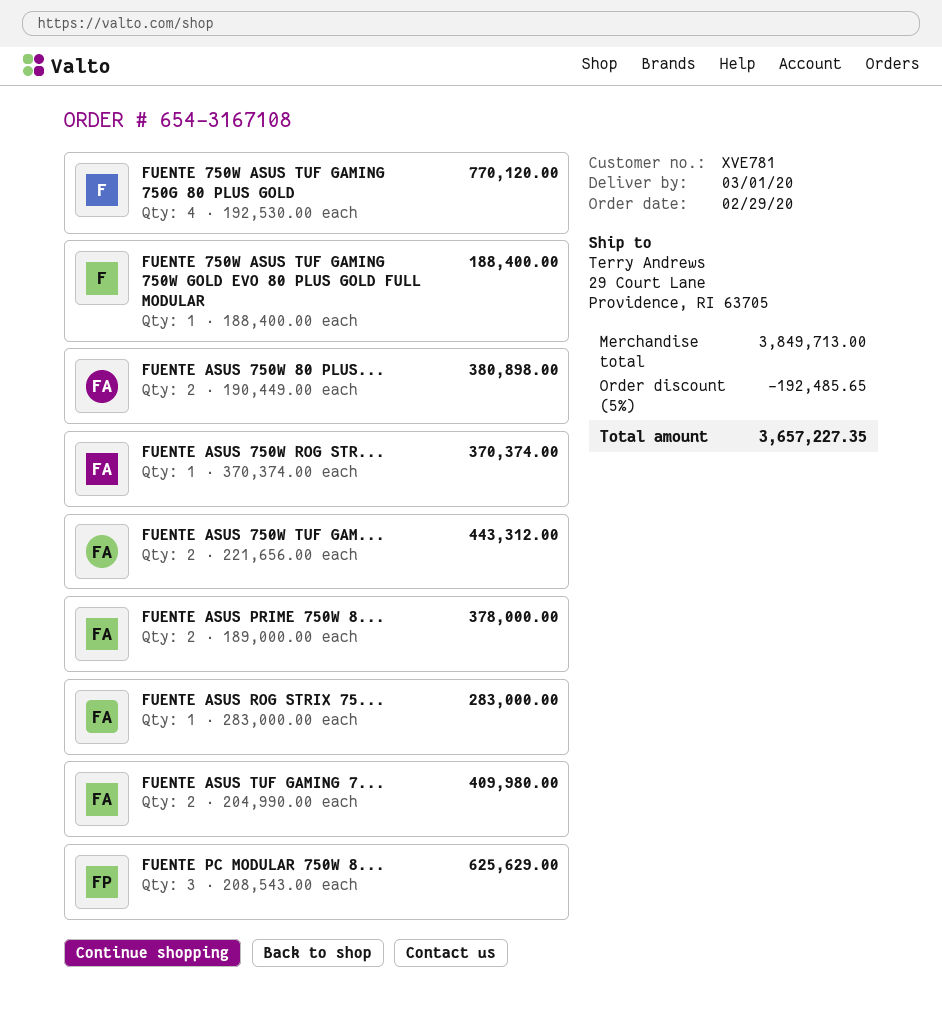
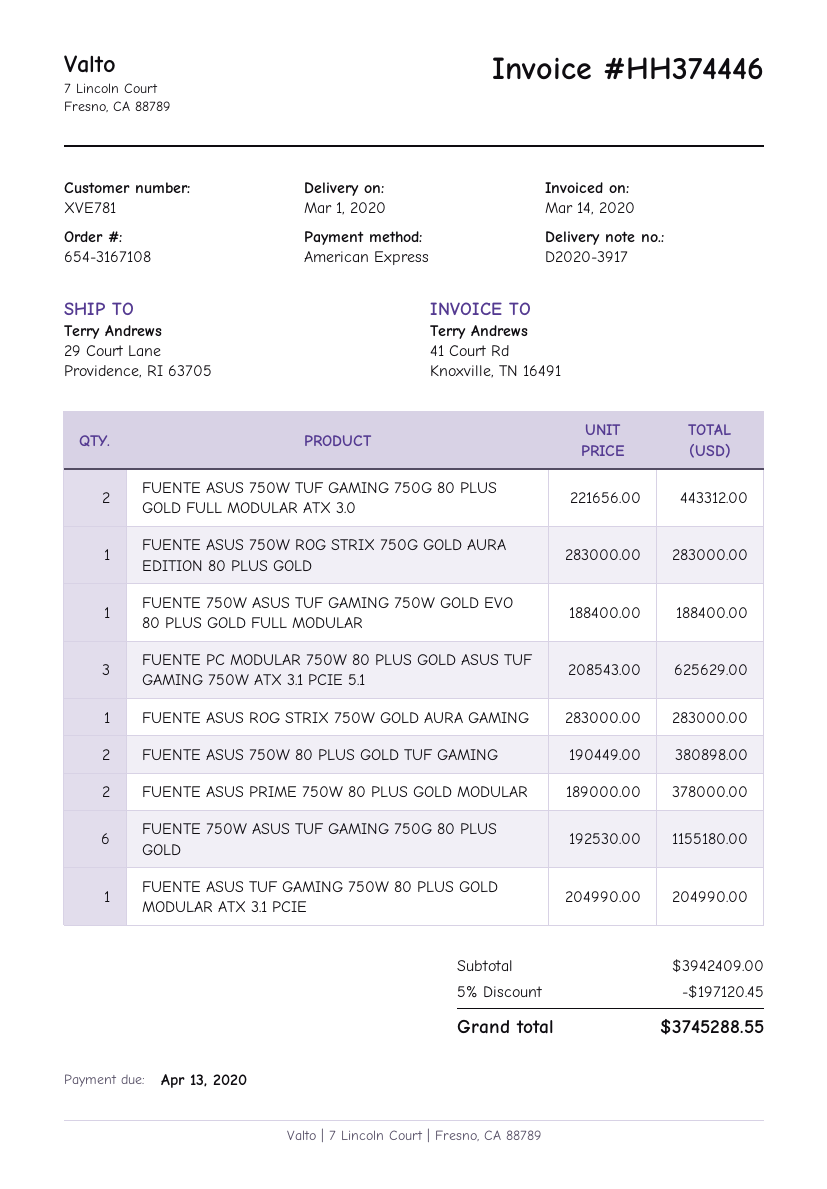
FUENTE 750W ASUS TUF GAMING 750G 80 PLUS GOLD: 4 x 192530.00 = 770120.00 -> 6 x 192530.00 = 1155180.00
FUENTE ASUS 750W ROG STR...: 1 x 370374.00 = 370374.00 -> 1 x 283000.00 = 283000.00
FUENTE ASUS TUF GAMING 7...: 2 x 204990.00 = 409980.00 -> 1 x 204990.00 = 204990.00
subtotal: 3849713.00 -> 3942409.00
discount: 5% = 192485.65 -> 5% = 197120.45
total: 3657227.35 -> 3745288.55

